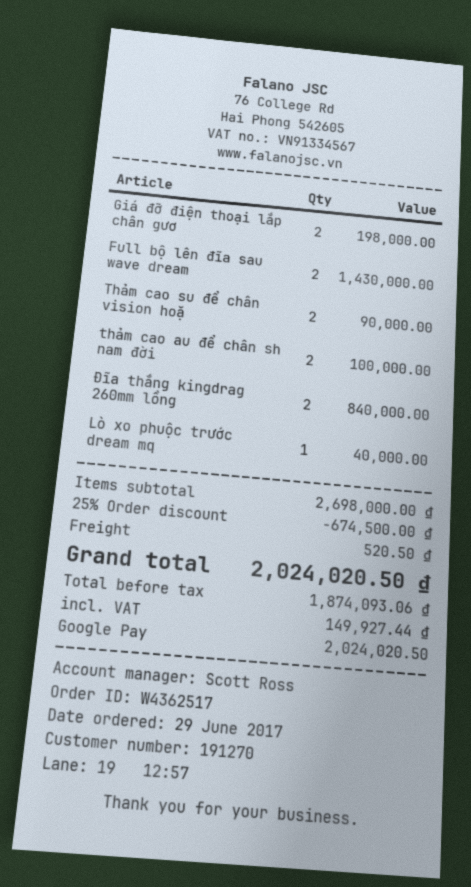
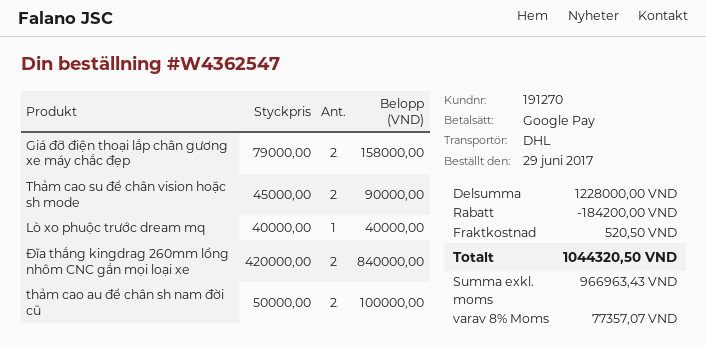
order number: W4362517 -> W4362547
Giá đỡ điện thoại lắp chân gươ: 2 for 198000.00 -> 2 for 158000.00
Full bộ lên đĩa sau wave dream: 2 for 1430000.00 -> none
subtotal: 2698000.00 -> 1228000.00
discount: 674500.00 -> 184200.00
net: 1874093.06 -> 966963.43
tax: 149927.44 -> 77357.07
total: 2024020.50 -> 1044320.50

